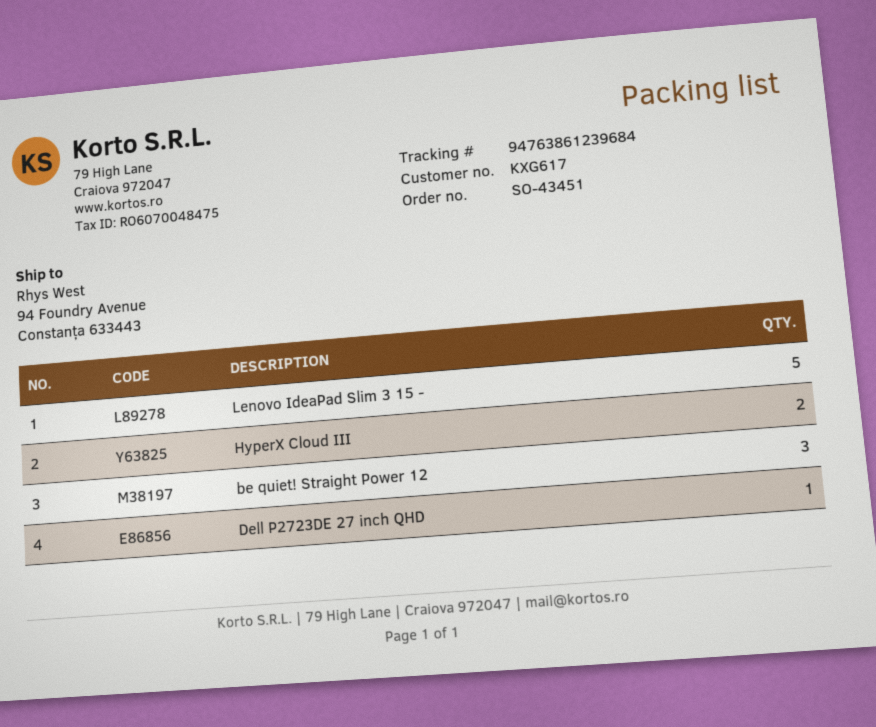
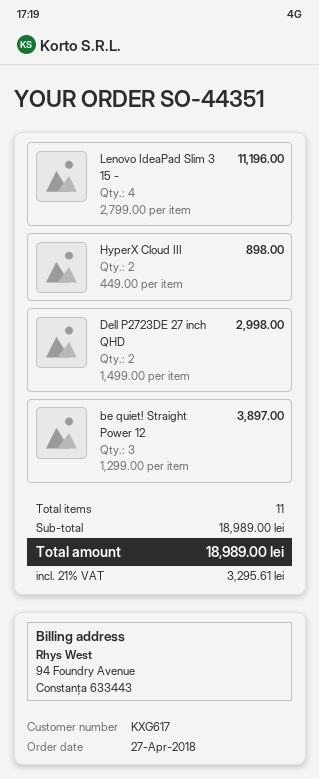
order number: SO-43451 -> SO-44351
Lenovo IdeaPad Slim 3 15 -: 5 -> 4
Dell P2723DE 27 inch QHD: 1 -> 2

